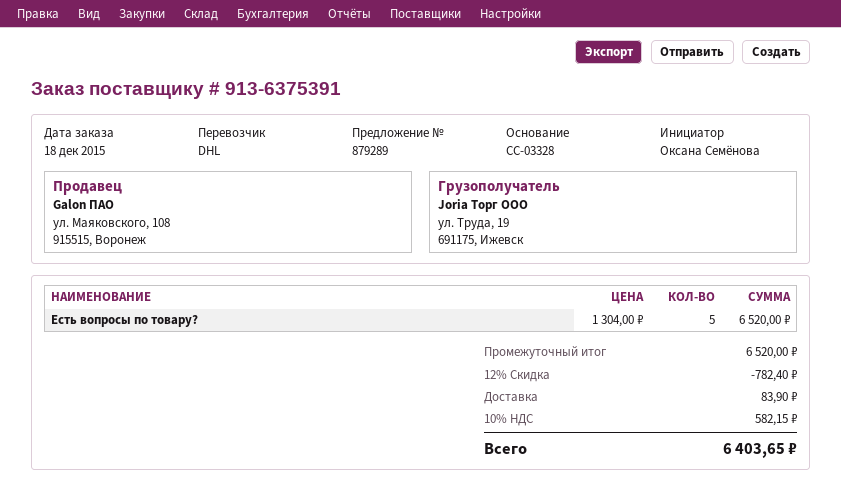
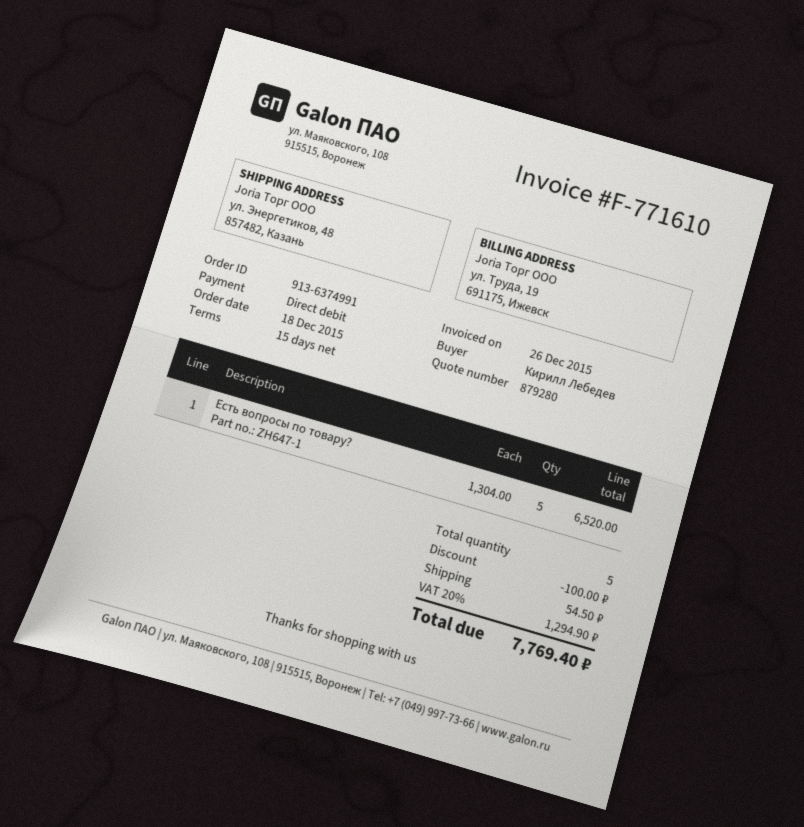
quote number: 879289 -> 879280
order number: 913-6375391 -> 913-6374991
ordered by: Оксана Семёнова -> Кирилл Лебедев
ship to: ул. Труда, 19, 691175, Ижевск -> ул. Энергетиков, 48, 857482, Казань
discount: 782.40 -> 100.00
shipping: 83.90 -> 54.50
tax: 10% = 582.15 -> 20% = 1294.90
total: 6403.65 -> 7769.40

